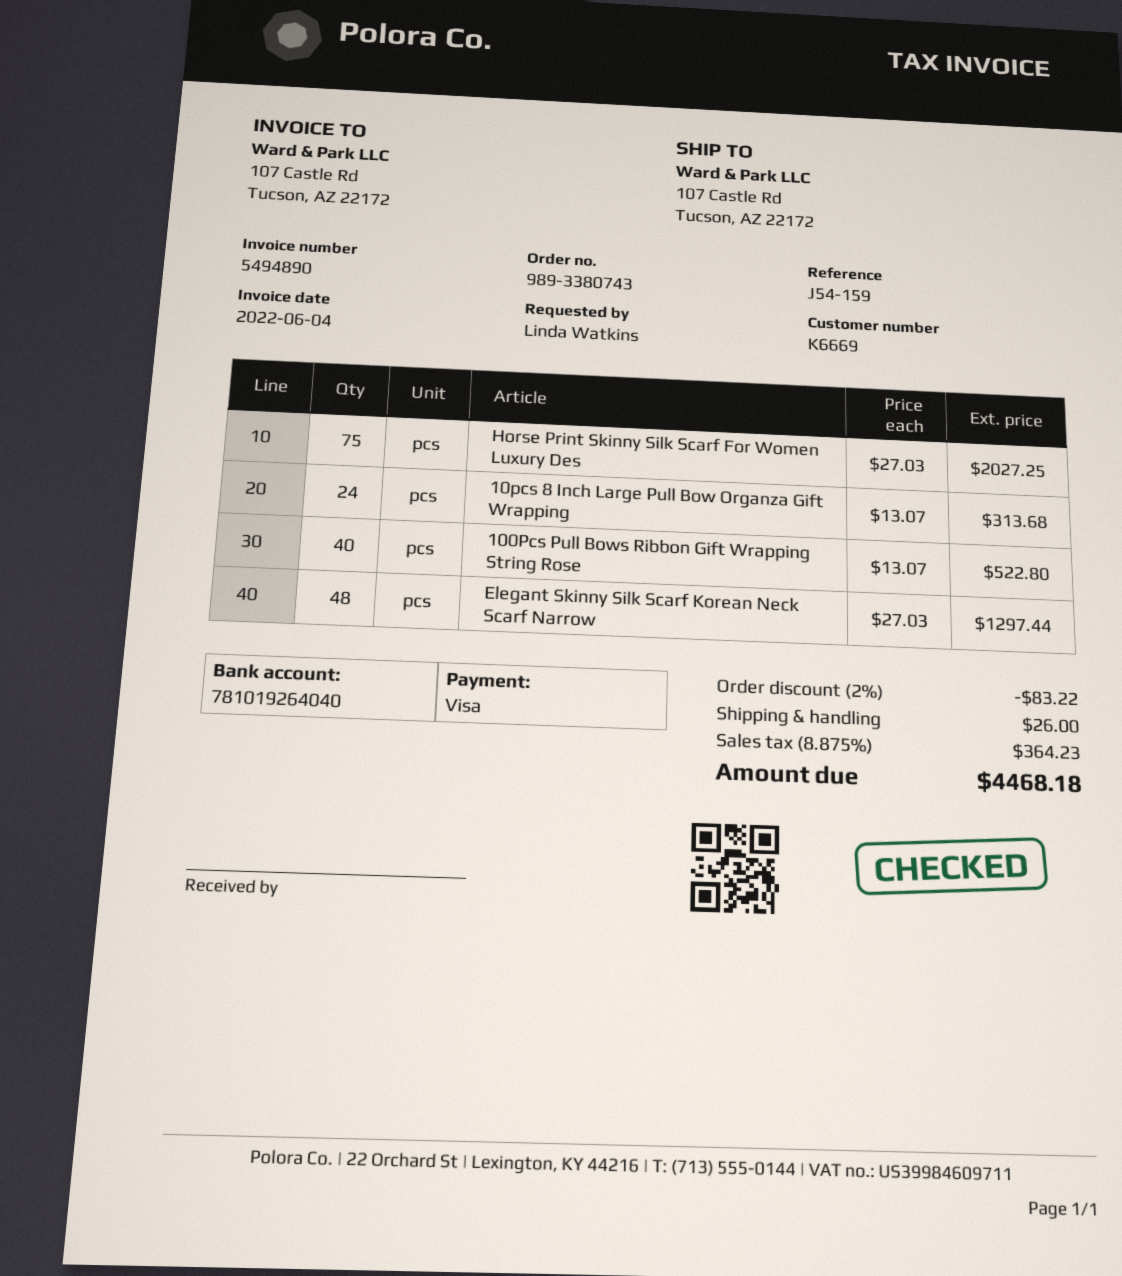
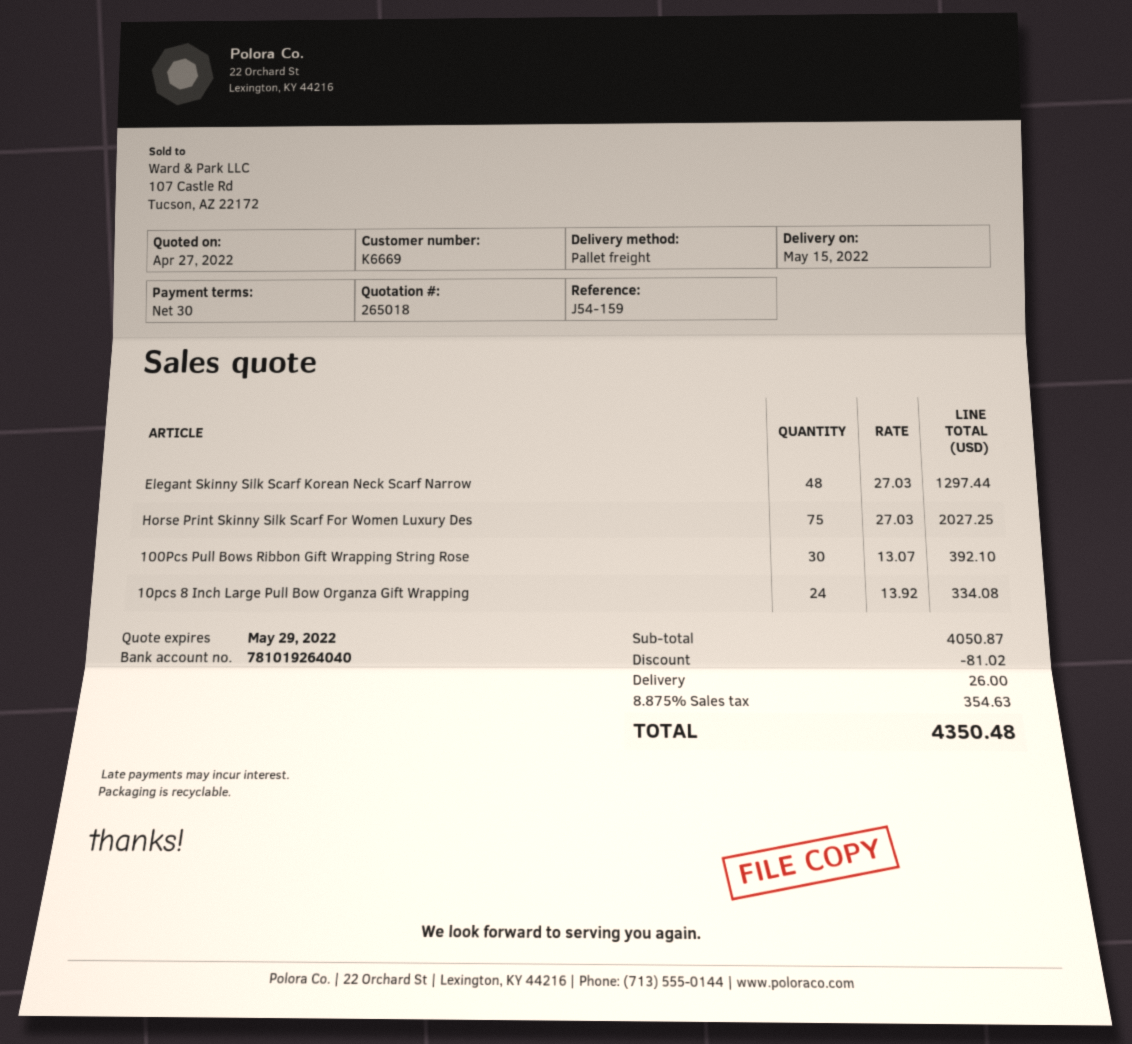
10pcs 8 Inch Large Pull Bow Organza Gift Wrapping: 24 x 13.07 = 313.68 -> 24 x 13.92 = 334.08
100Pcs Pull Bows Ribbon Gift Wrapping String Rose: 40 x 13.07 = 522.80 -> 30 x 13.07 = 392.10
discount: 83.22 -> 81.02
tax: 8.875% = 364.23 -> 8.875% = 354.63
total: 4468.18 -> 4350.48

